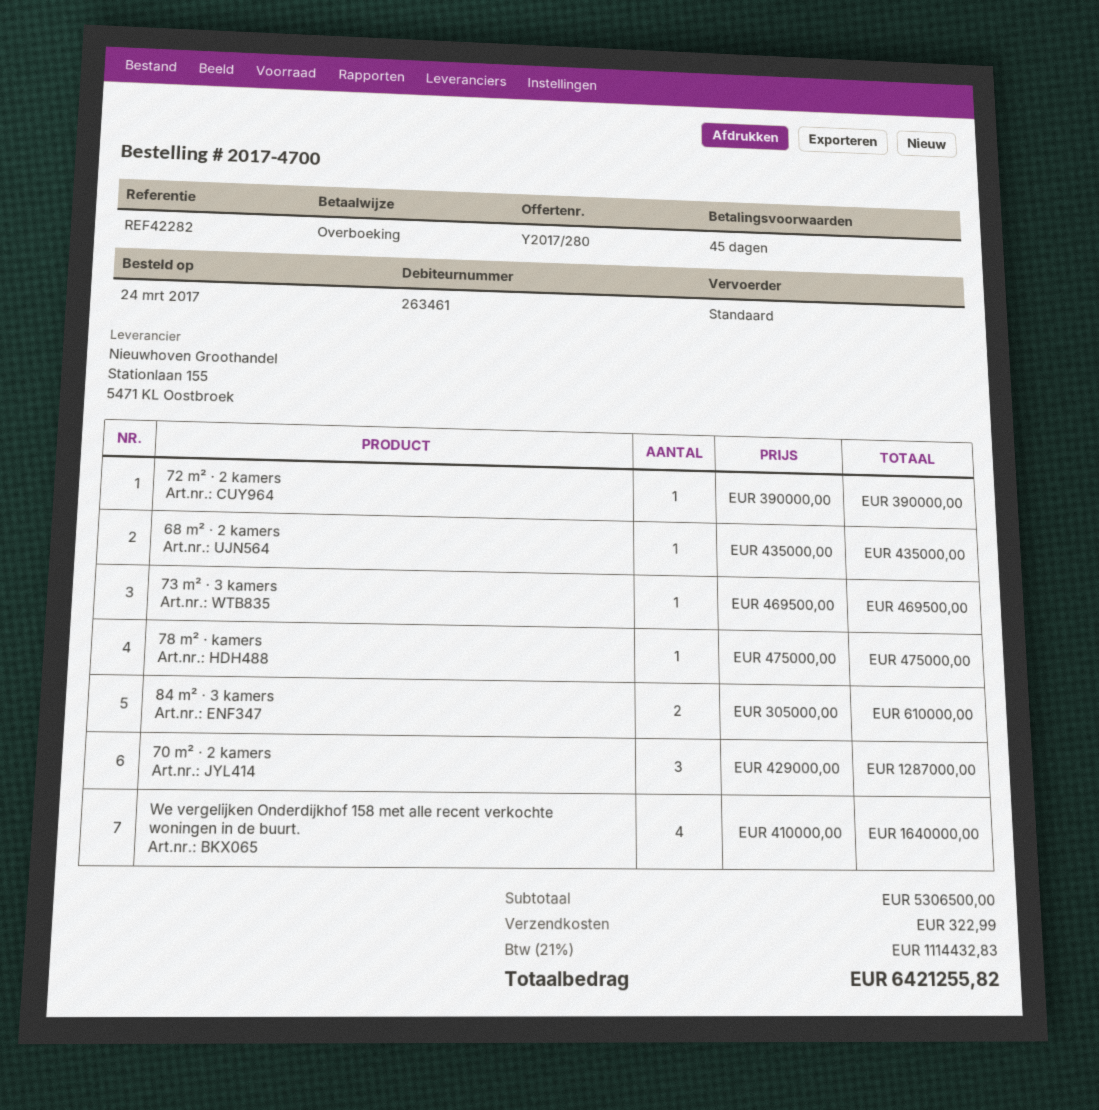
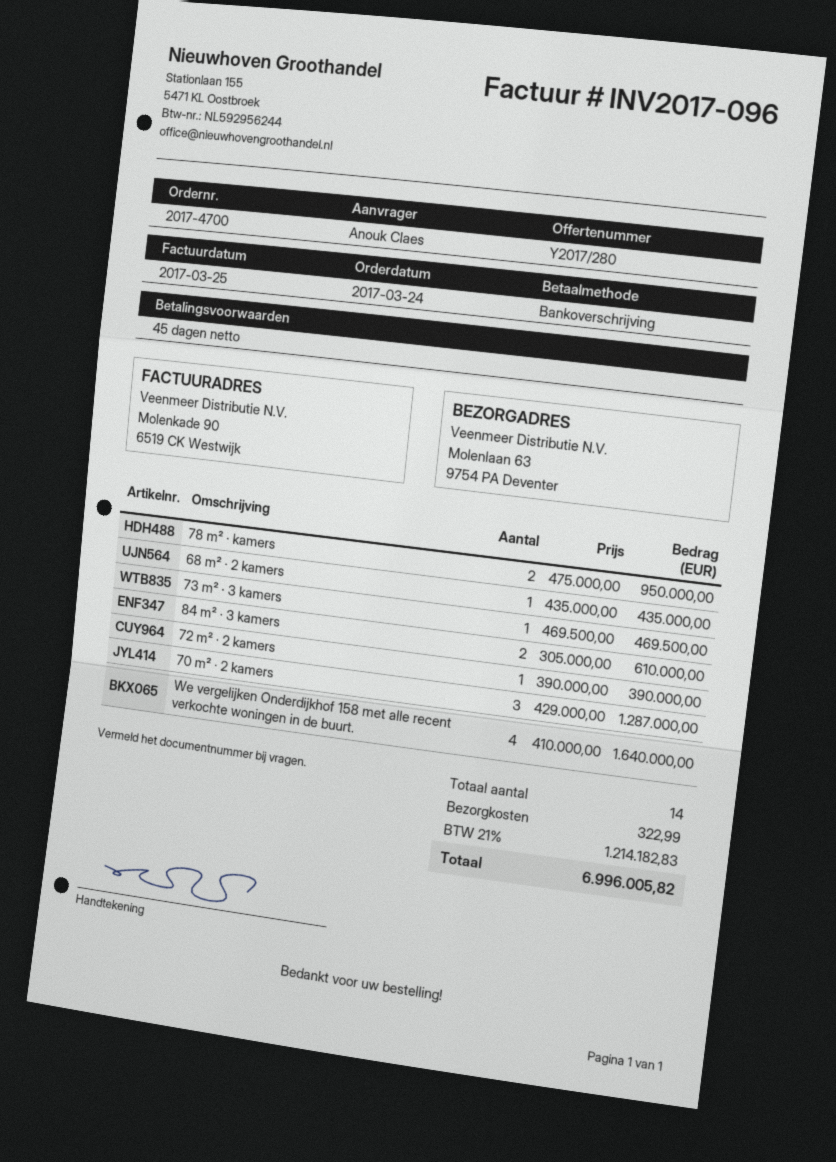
78 m² · kamers: 1 x 475000.00 = 475000.00 -> 2 x 475000.00 = 950000.00
tax: 21% = 1114432.83 -> 21% = 1214182.83
total: 6421255.82 -> 6996005.82

